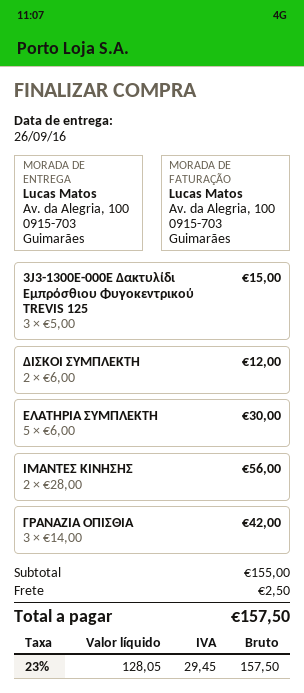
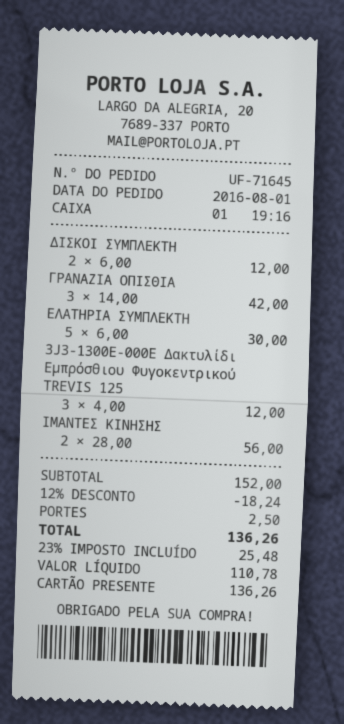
3J3-1300E-000E Δακτυλίδι Εμπρόσθιου Φυγοκεντρικού TREVIS 125: 3 x 5.00 = 15.00 -> 3 x 4.00 = 12.00
subtotal: 155.00 -> 152.00
discount: none -> 12% = 18.24
net: 128.05 -> 110.78
tax: 23% = 29.45 -> 23% = 25.48
total: 157.50 -> 136.26

